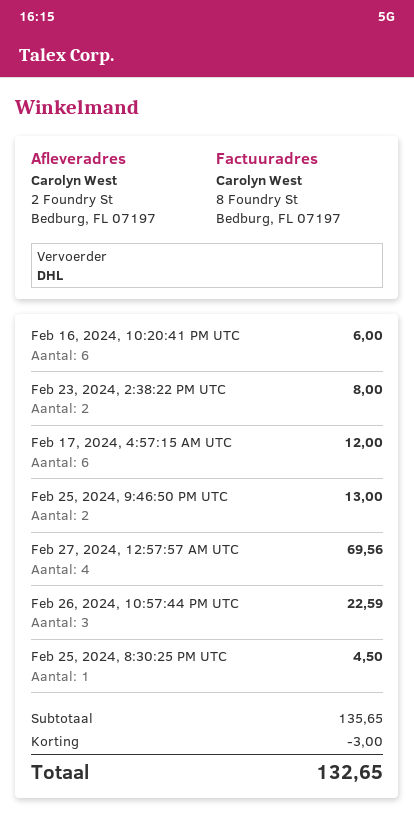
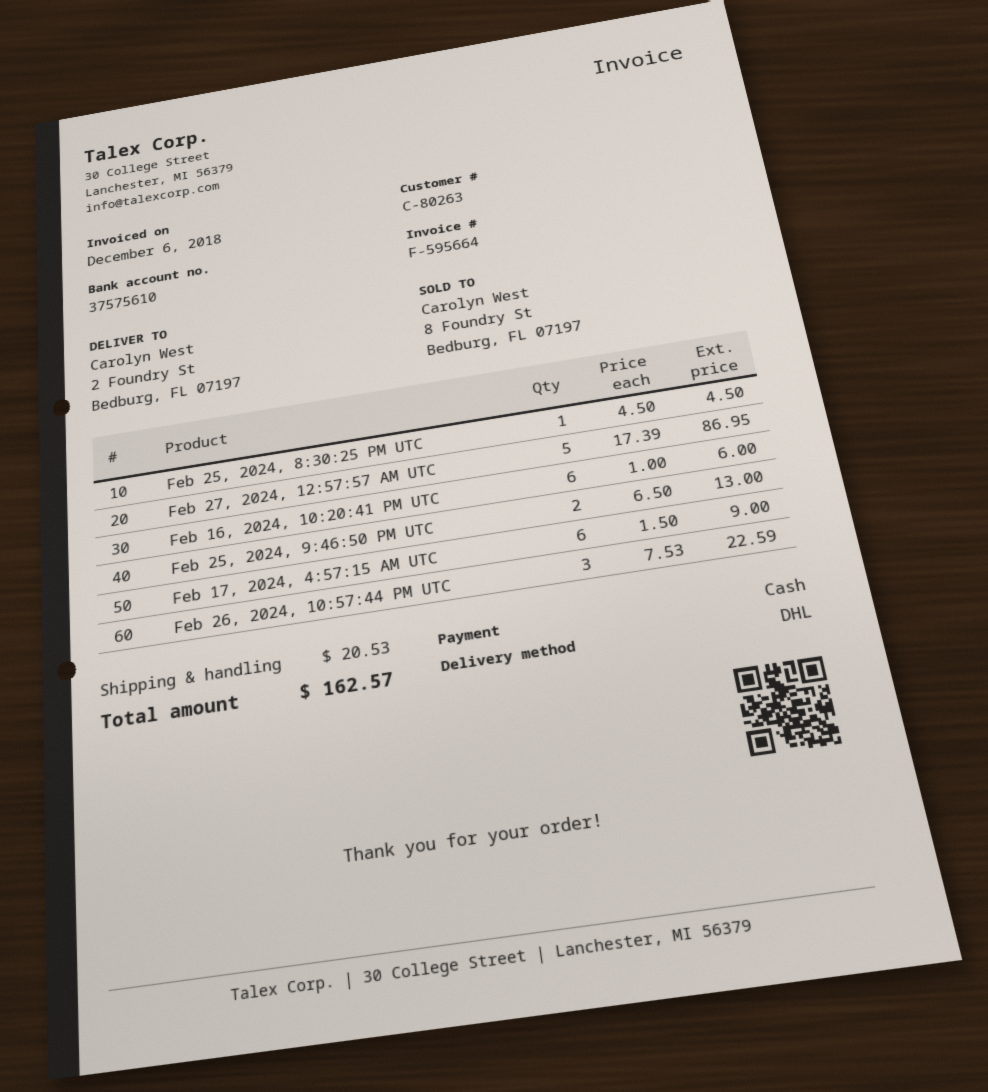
Feb 23, 2024, 2:38:22 PM UTC: 2 for 8.00 -> none
Feb 17, 2024, 4:57:15 AM UTC: 6 for 12.00 -> 6 for 9.00
Feb 27, 2024, 12:57:57 AM UTC: 4 for 69.56 -> 5 for 86.95
discount: 3.00 -> none
shipping: none -> 20.53
total: 132.65 -> 162.57

